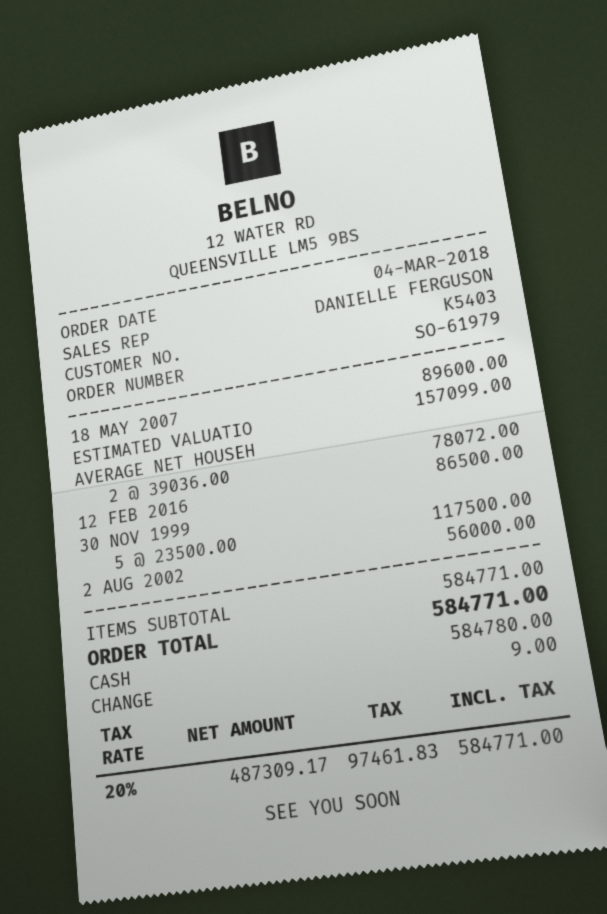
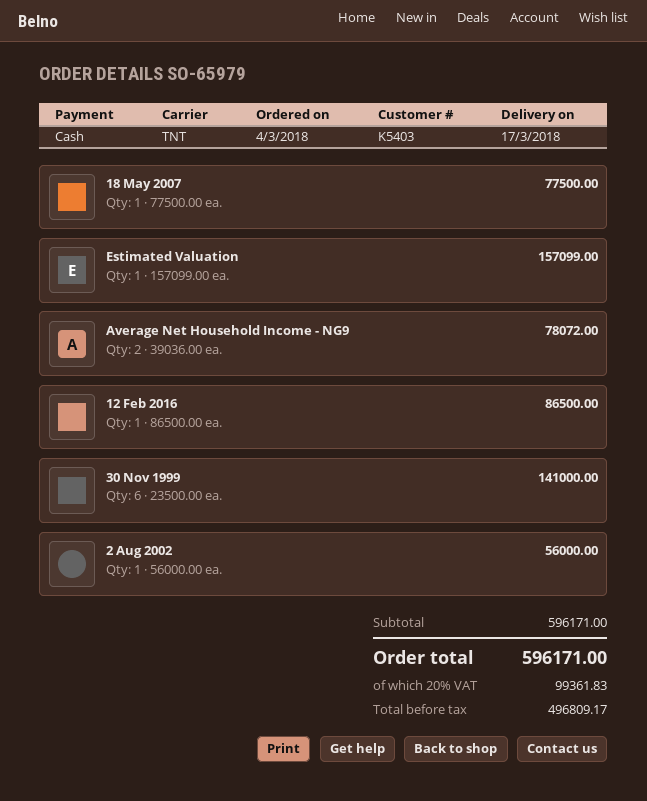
order number: SO-61979 -> SO-65979
18 MAY 2007: 1 x 89600.00 = 89600.00 -> 1 x 77500.00 = 77500.00
30 NOV 1999: 5 x 23500.00 = 117500.00 -> 6 x 23500.00 = 141000.00
subtotal: 584771.00 -> 596171.00
net: 487309.17 -> 496809.17
tax: 20% = 97461.83 -> 20% = 99361.83
total: 584771.00 -> 596171.00

